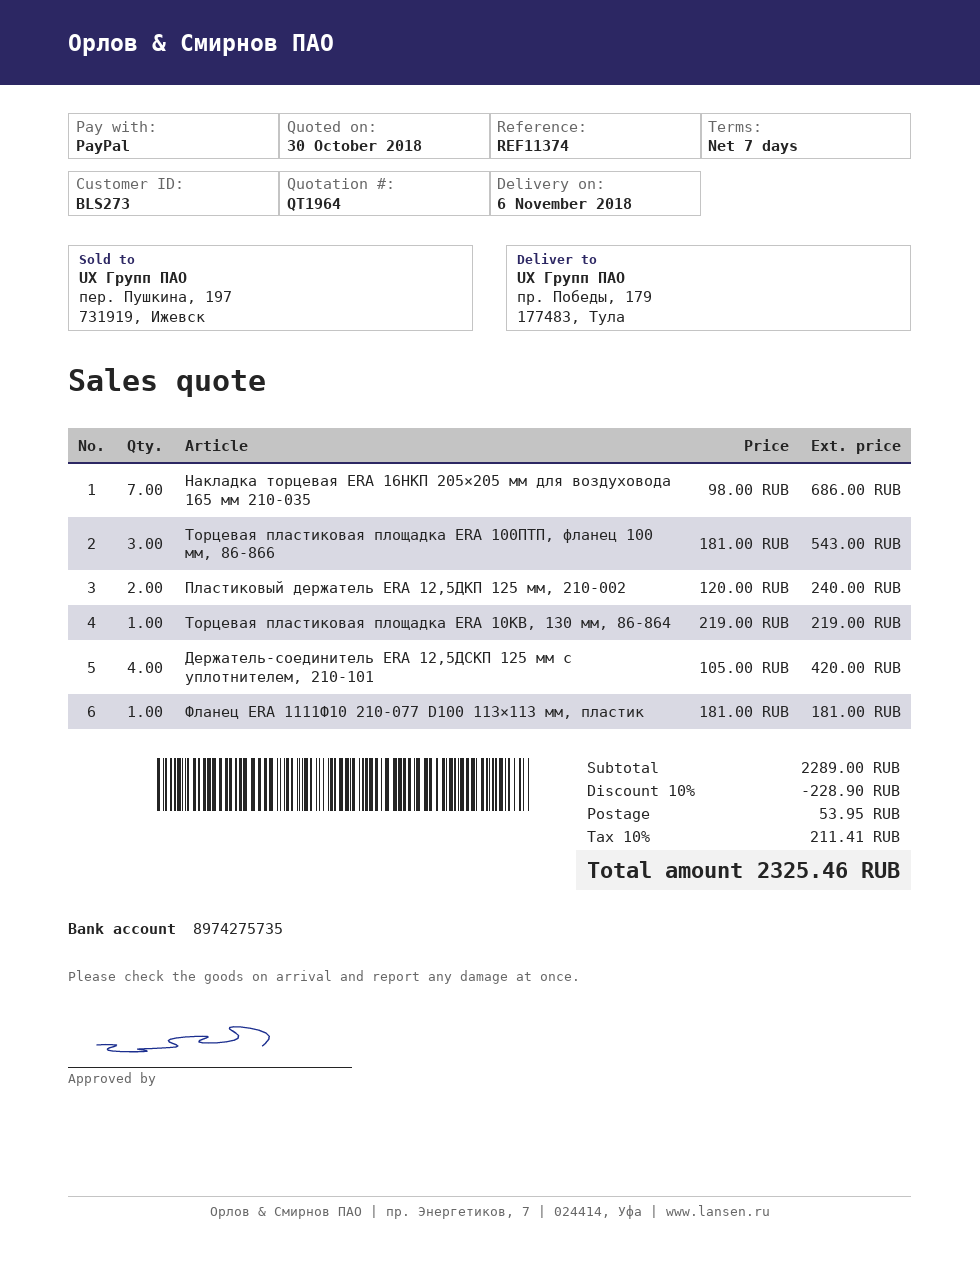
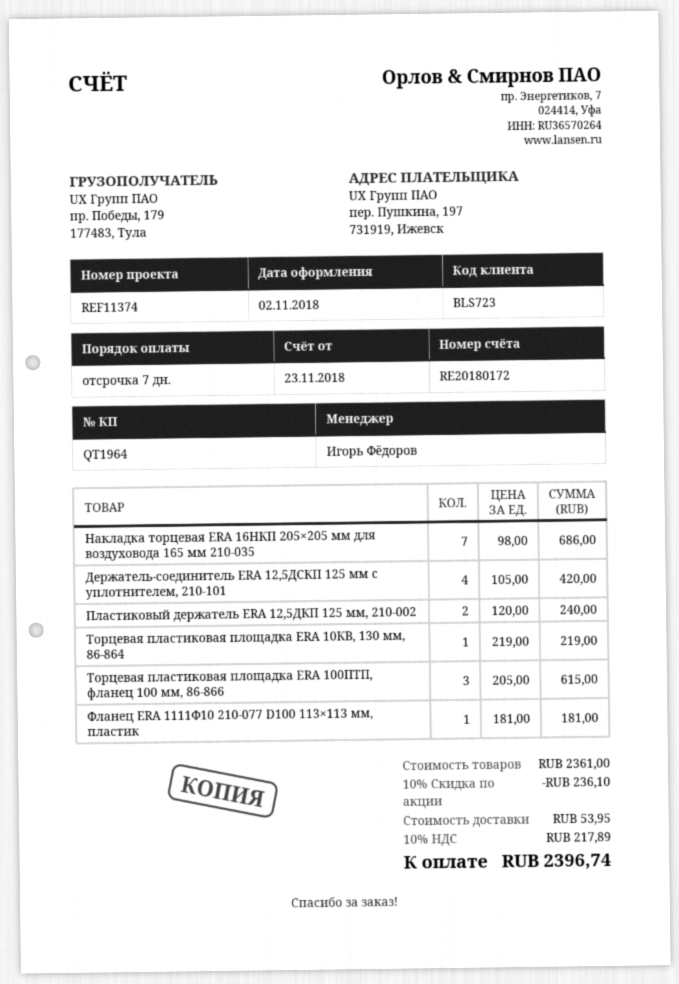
customer number: BLS273 -> BLS723
Торцевая пластиковая площадка ERA 100ПТП, фланец 100 мм, 86-866: 3 x 181.00 = 543.00 -> 3 x 205.00 = 615.00
subtotal: 2289.00 -> 2361.00
discount: 10% = 228.90 -> 10% = 236.10
tax: 10% = 211.41 -> 10% = 217.89
total: 2325.46 -> 2396.74

